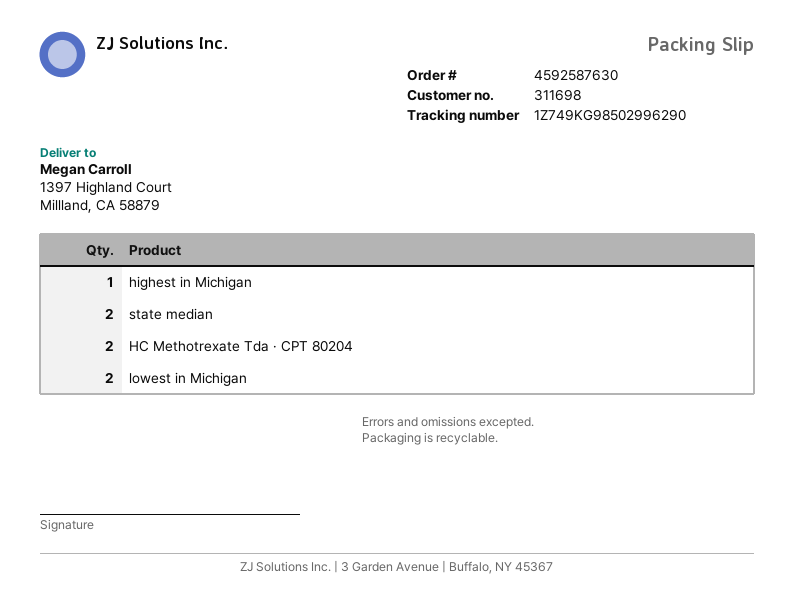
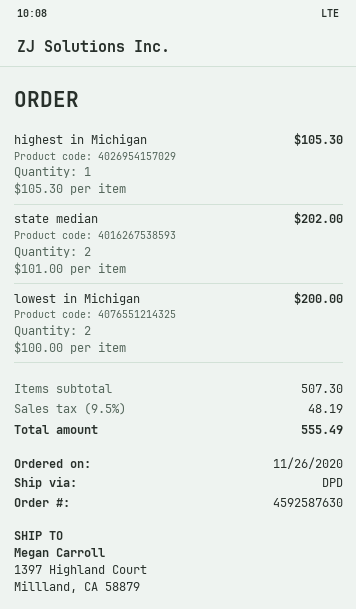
HC Methotrexate Tda · CPT 80204: 2 -> none

